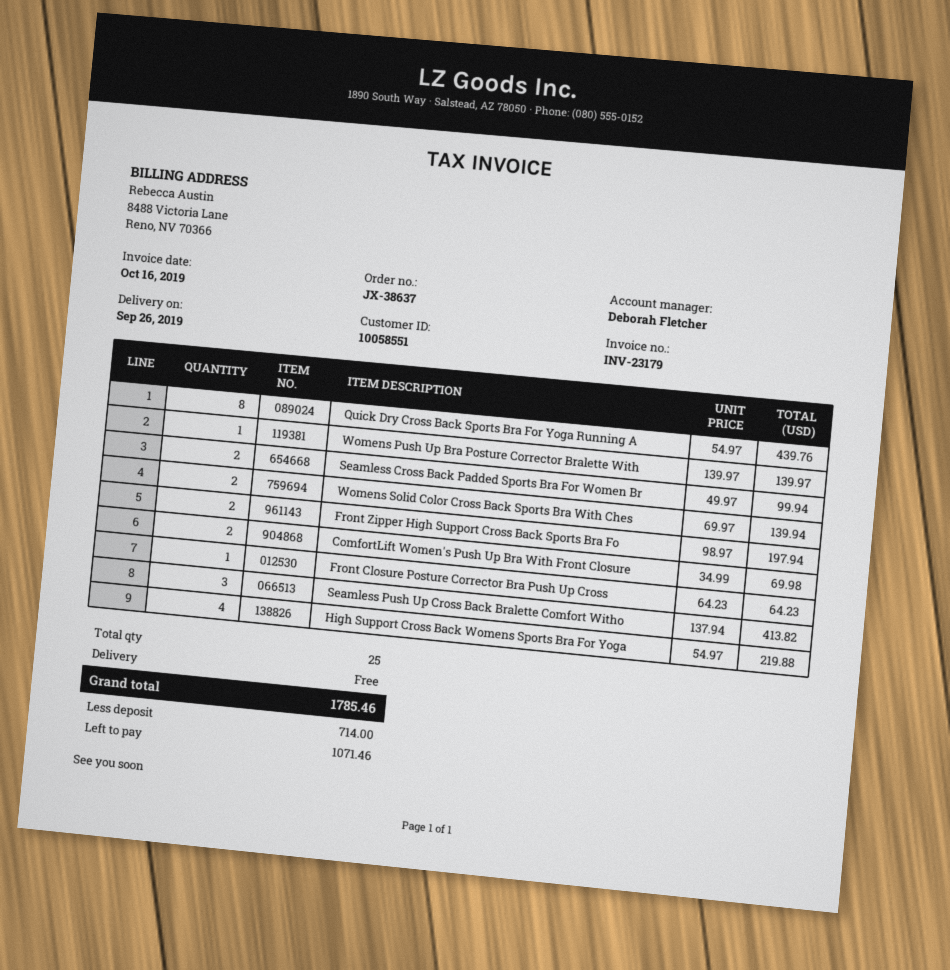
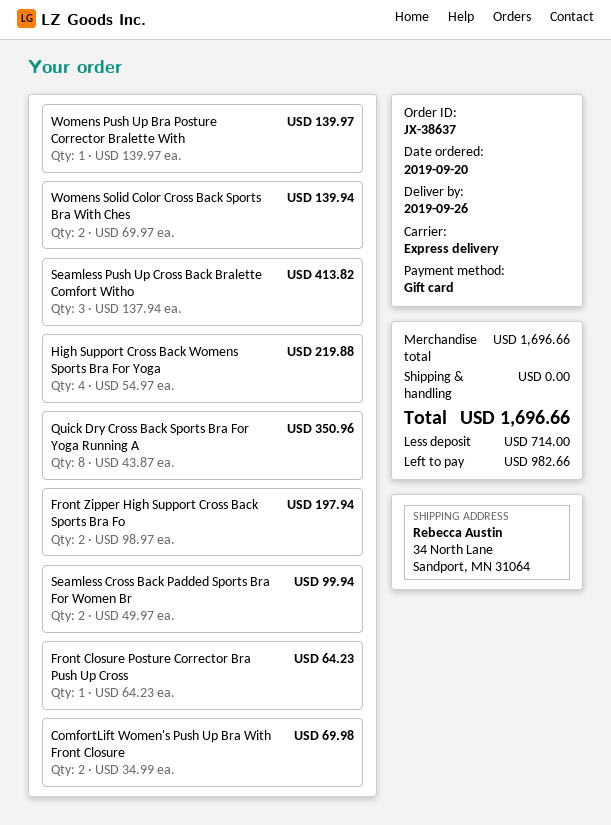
Quick Dry Cross Back Sports Bra For Yoga Running A: 8 x 54.97 = 439.76 -> 8 x 43.87 = 350.96
total: 1785.46 -> 1696.66
balance: 1071.46 -> 982.66

